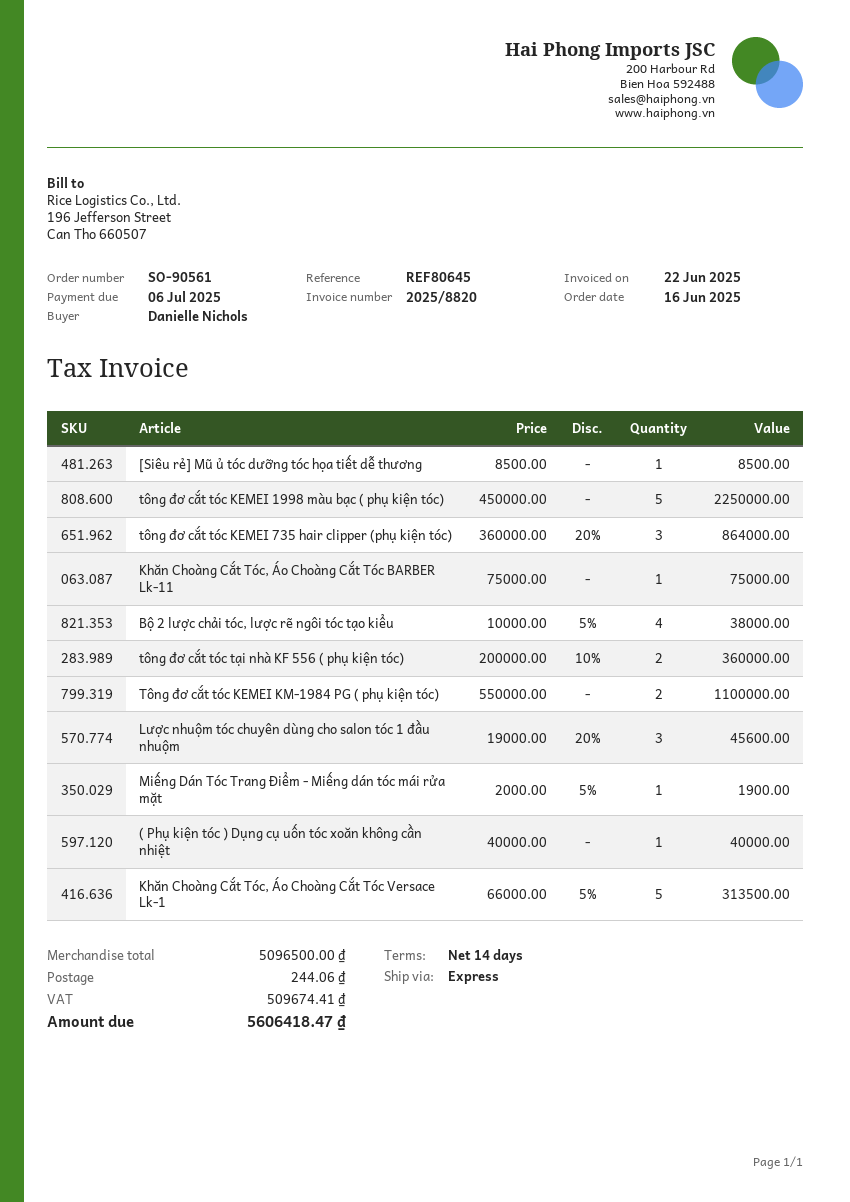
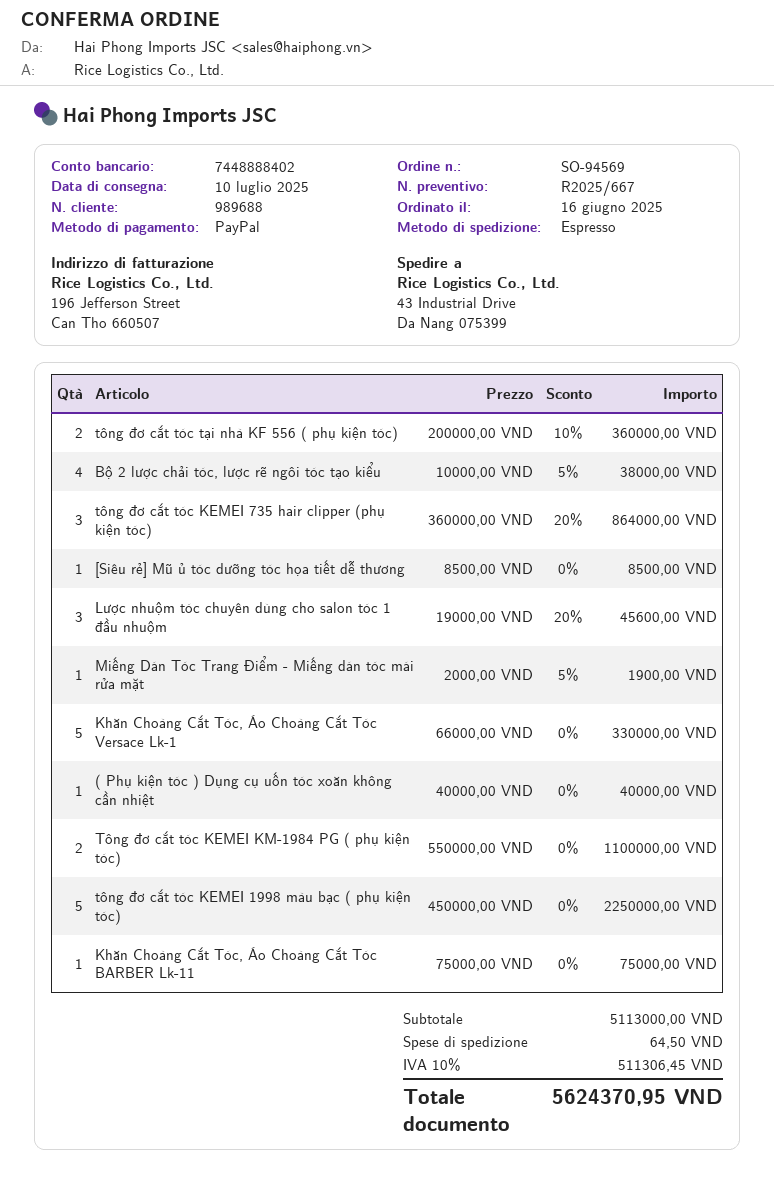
order number: SO-90561 -> SO-94569
Khăn Choàng Cắt Tóc, Áo Choàng Cắt Tóc Versace Lk-1: 5 x 66000.00 - 5% = 313500.00 -> 5 x 66000.00 = 330000.00
subtotal: 5096500.00 -> 5113000.00
shipping: 244.06 -> 64.50
tax: 509674.41 -> 511306.45
total: 5606418.47 -> 5624370.95

